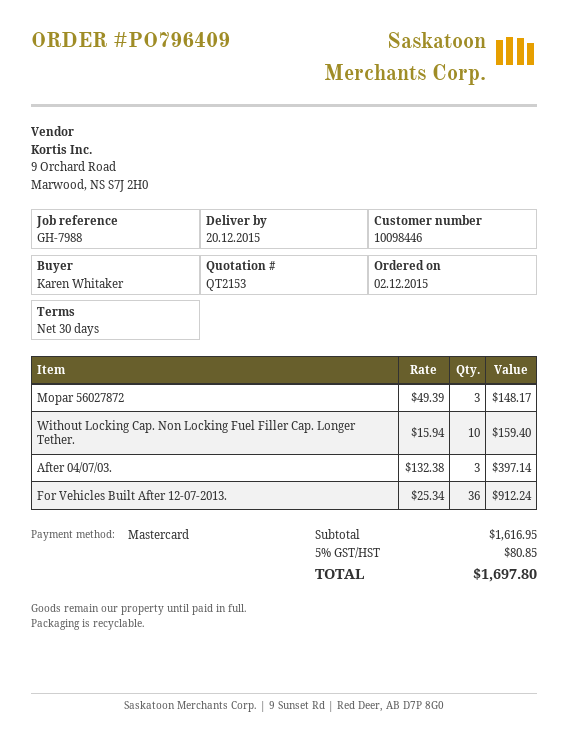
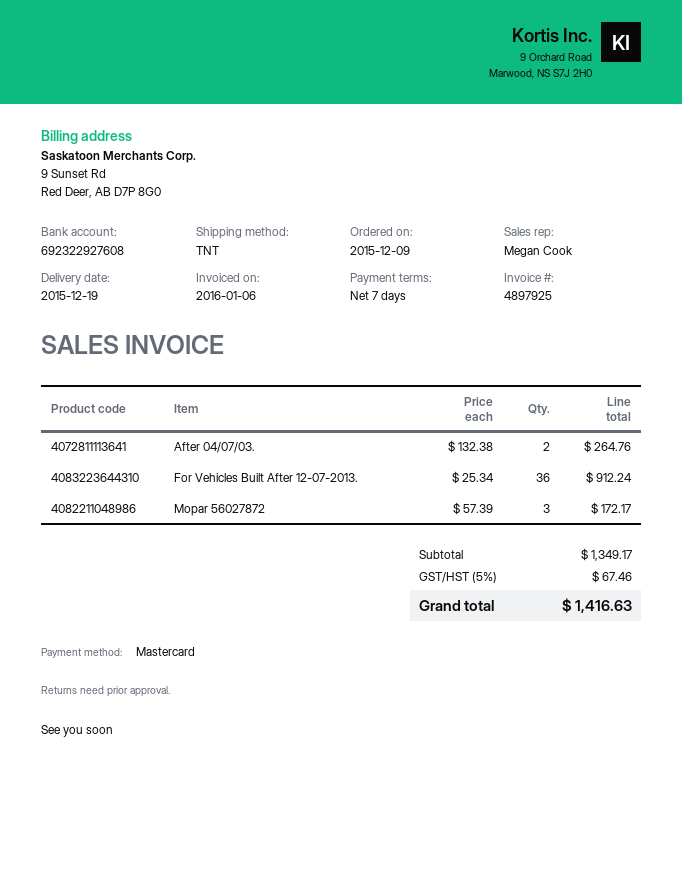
order date: 2015-12-02 -> 2015-12-09
delivery date: 2015-12-20 -> 2015-12-19
payment terms: 30 days -> 7 days
Mopar 56027872: 3 x 49.39 = 148.17 -> 3 x 57.39 = 172.17
Without Locking Cap. Non Locking Fuel Filler Cap. Longer Tether.: 10 x 15.94 = 159.40 -> none
After 04/07/03.: 3 x 132.38 = 397.14 -> 2 x 132.38 = 264.76
subtotal: 1616.95 -> 1349.17
tax: 5% = 80.85 -> 5% = 67.46
total: 1697.80 -> 1416.63

